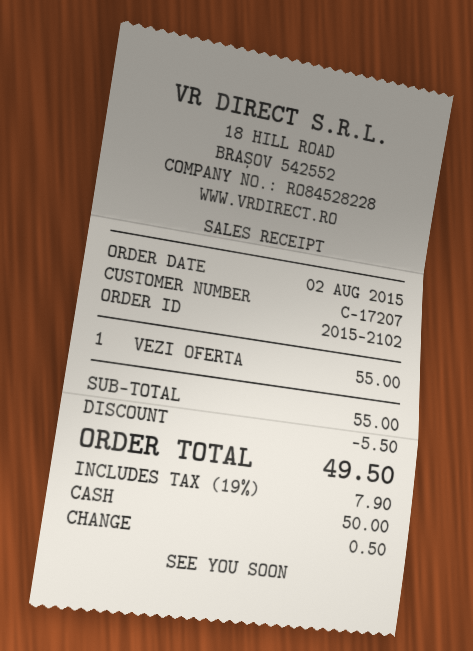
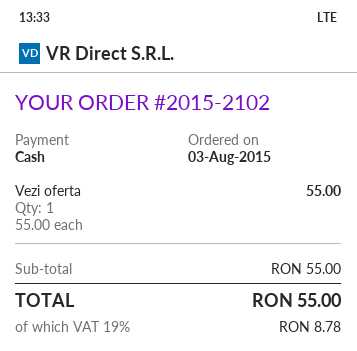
order date: 2015-08-02 -> 2015-08-03
discount: 5.50 -> none
tax: 19% = 7.90 -> 19% = 8.78
total: 49.50 -> 55.00

